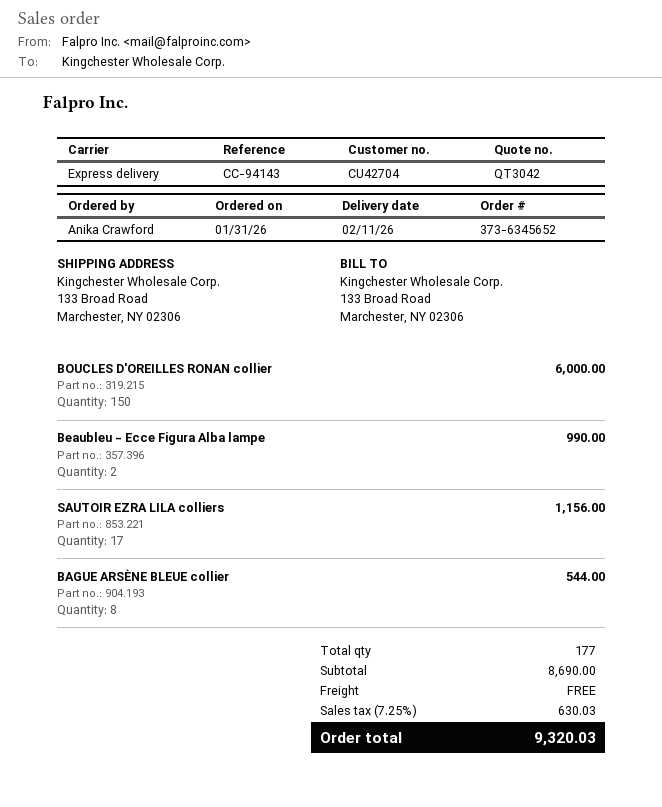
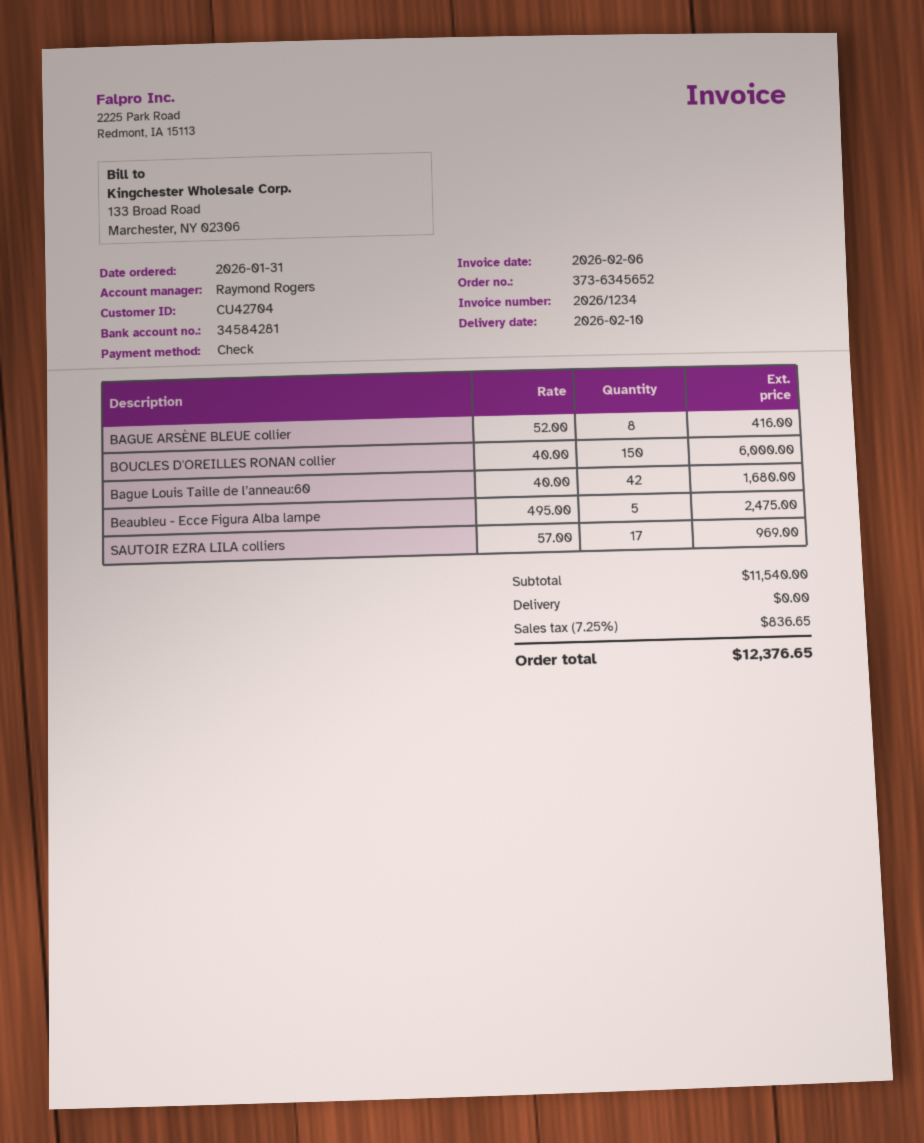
delivery date: 2026-02-11 -> 2026-02-10
Beaubleu - Ecce Figura Alba lampe: 2 for 990.00 -> 5 for 2475.00
SAUTOIR EZRA LILA colliers: 17 for 1156.00 -> 17 for 969.00
BAGUE ARSÈNE BLEUE collier: 8 for 544.00 -> 8 for 416.00
Bague Louis Taille de l’anneau:60: none -> 42 for 1680.00
subtotal: 8690.00 -> 11540.00
tax: 7.25% = 630.03 -> 7.25% = 836.65
total: 9320.03 -> 12376.65

